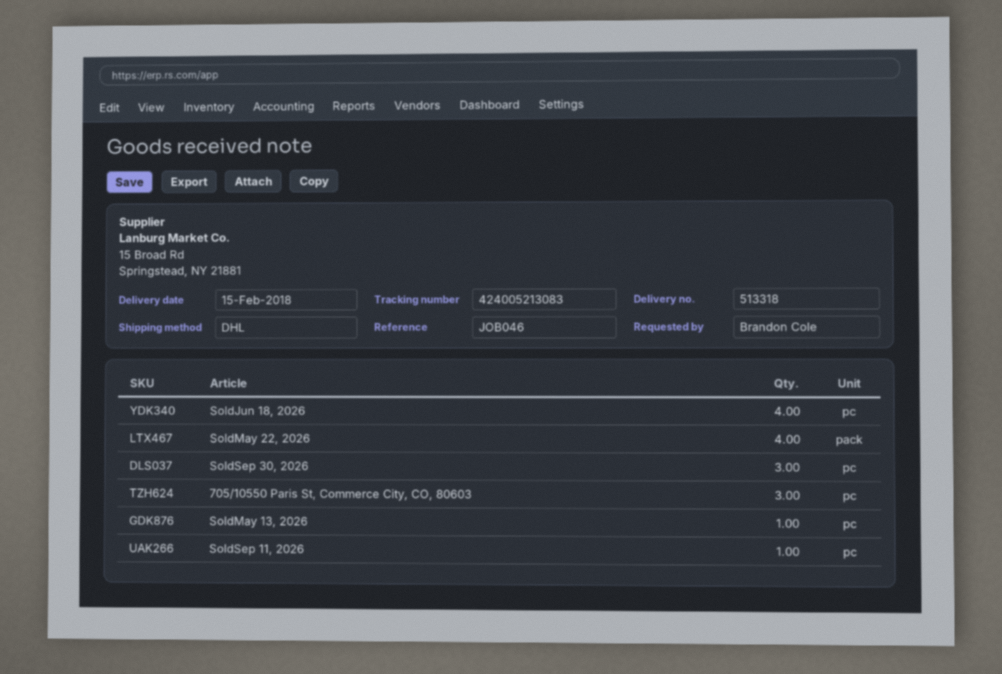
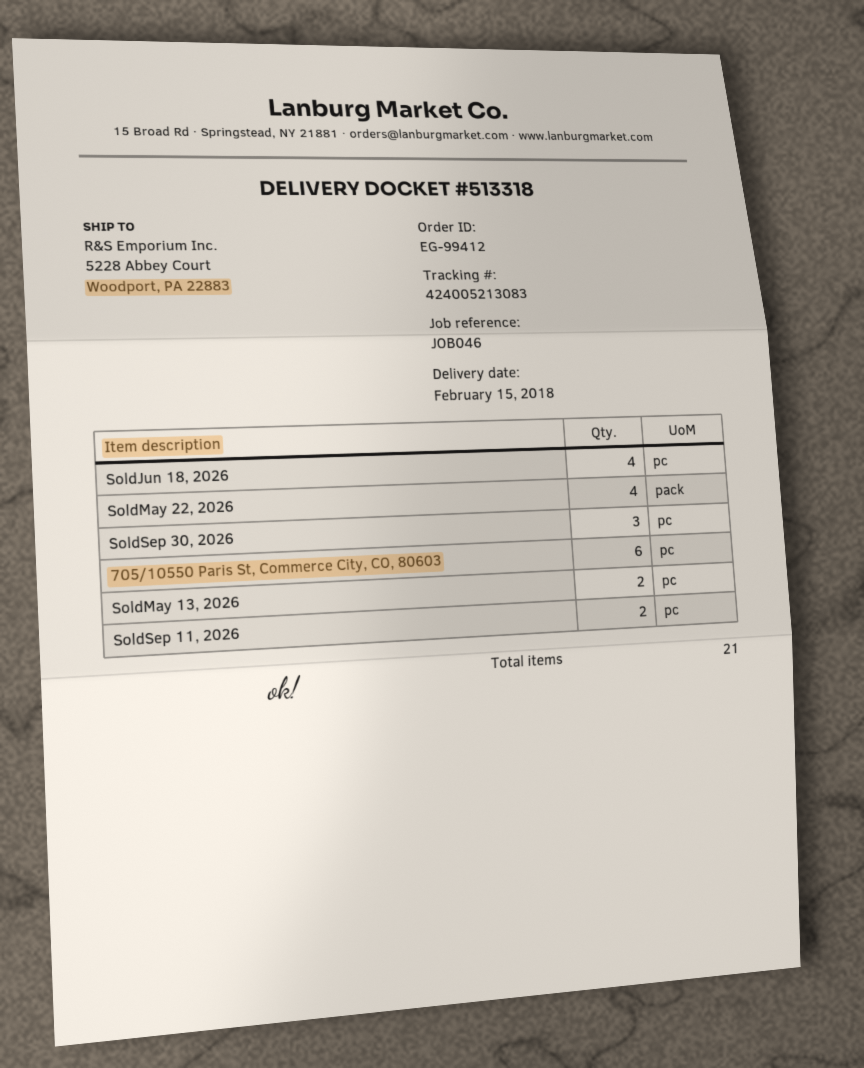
705/10550 Paris St, Commerce City, CO, 80603: 3 -> 6
SoldMay 13, 2026: 1 -> 2
SoldSep 11, 2026: 1 -> 2

